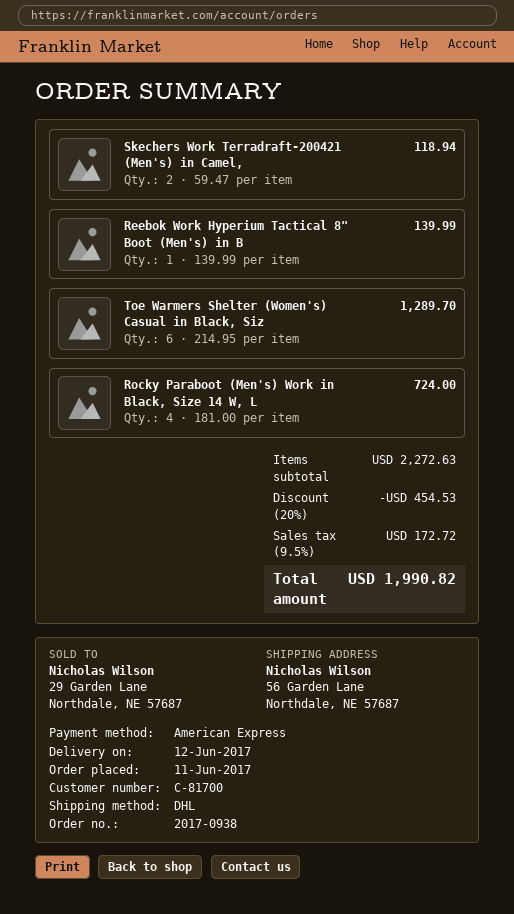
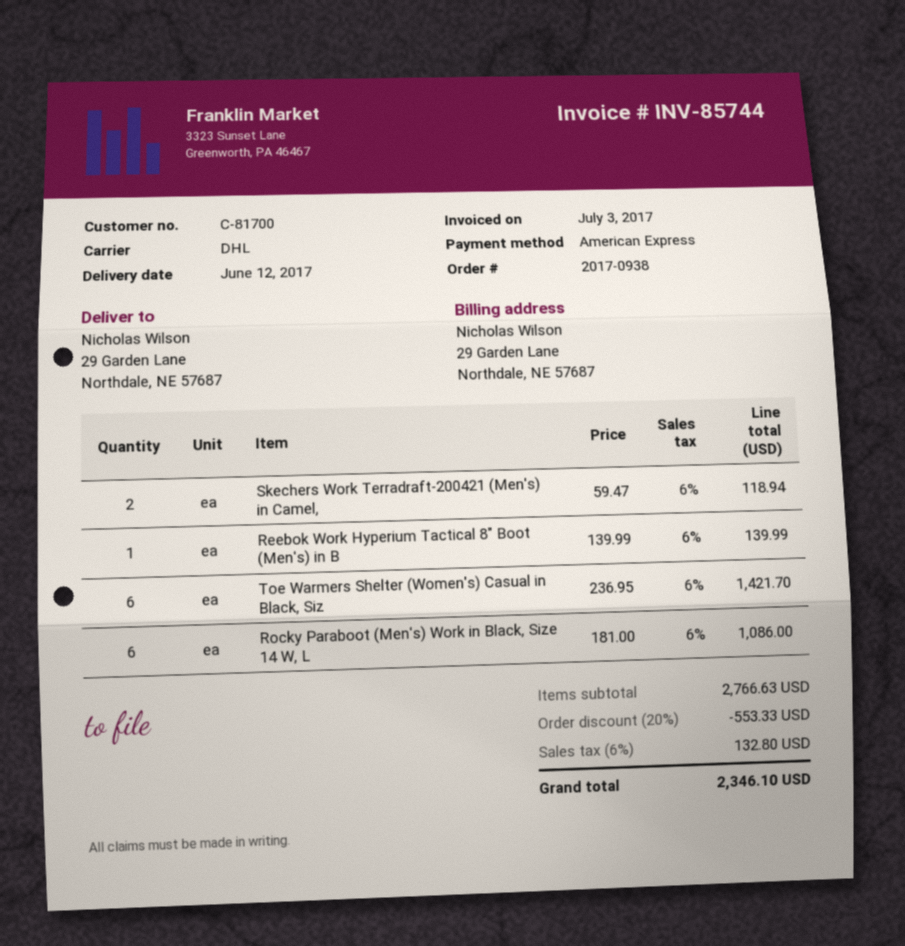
ship to: 56 Garden Lane, Northdale, NE 57687 -> 29 Garden Lane, Northdale, NE 57687
Toe Warmers Shelter (Women's) Casual in Black, Siz: 6 x 214.95 = 1289.70 -> 6 x 236.95 = 1421.70
Rocky Paraboot (Men's) Work in Black, Size 14 W, L: 4 x 181.00 = 724.00 -> 6 x 181.00 = 1086.00
subtotal: 2272.63 -> 2766.63
discount: 20% = 454.53 -> 20% = 553.33
tax: 9.5% = 172.72 -> 6% = 132.80
total: 1990.82 -> 2346.10

